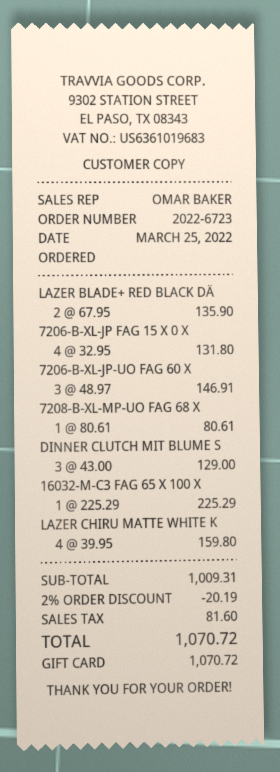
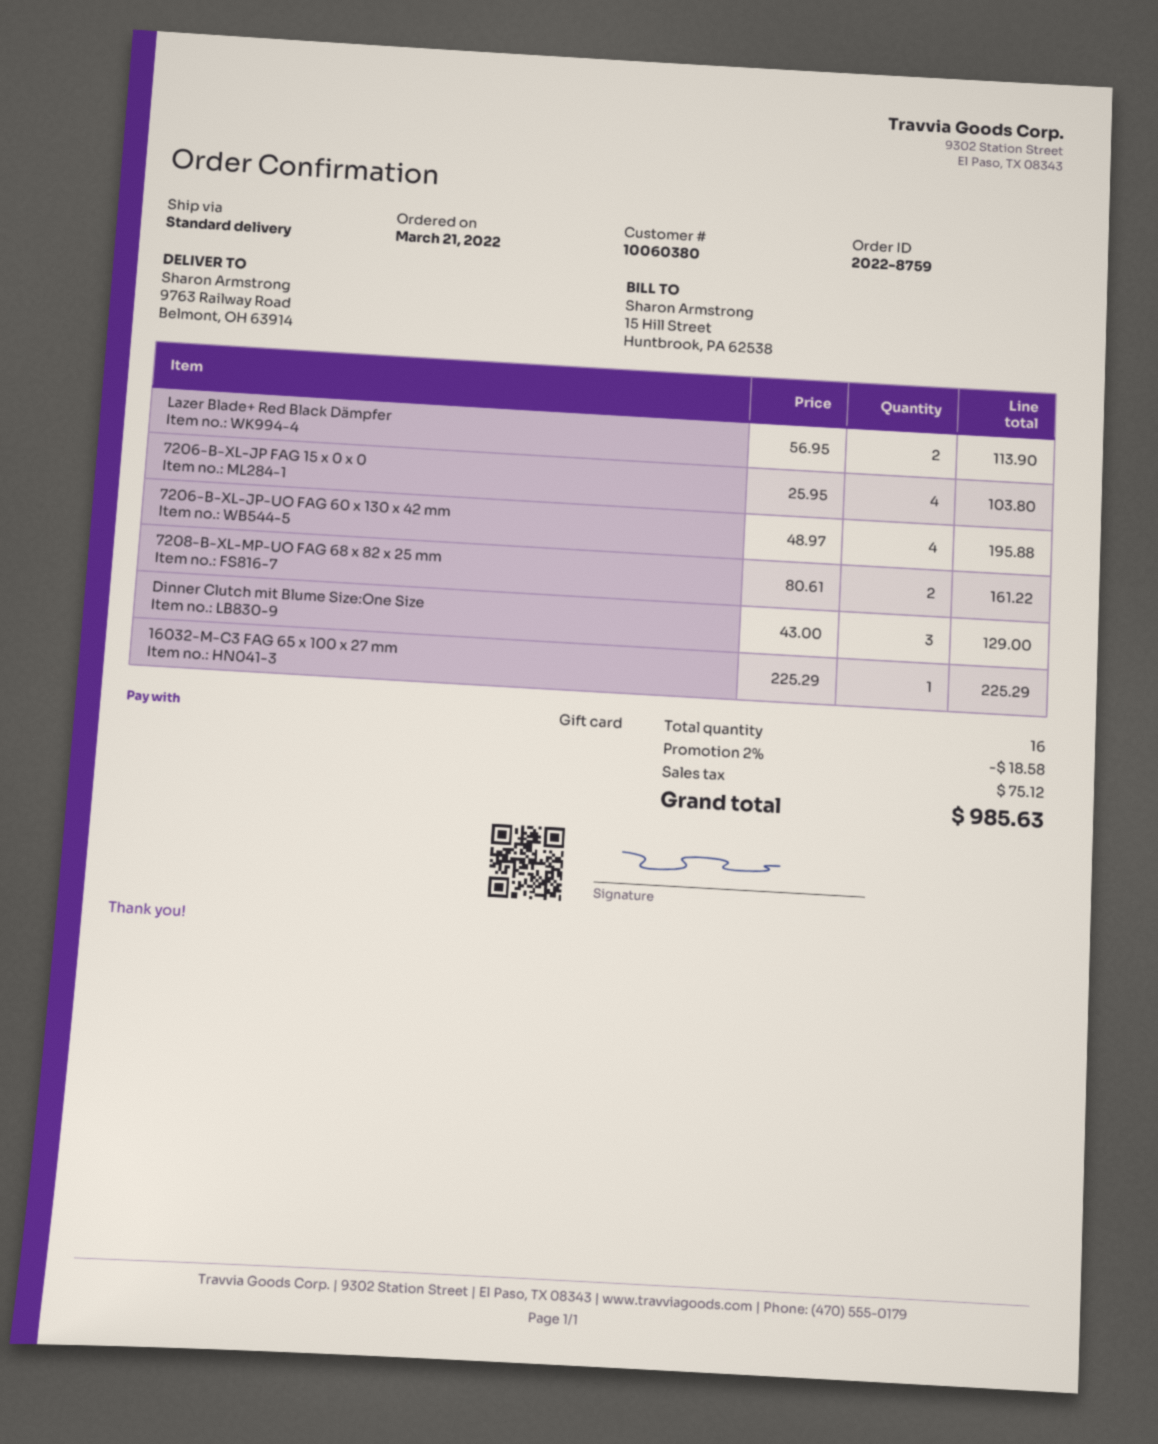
order number: 2022-6723 -> 2022-8759
order date: 2022-03-25 -> 2022-03-21
LAZER BLADE+ RED BLACK DÄ: 2 x 67.95 = 135.90 -> 2 x 56.95 = 113.90
7206-B-XL-JP FAG 15 X 0 X: 4 x 32.95 = 131.80 -> 4 x 25.95 = 103.80
7206-B-XL-JP-UO FAG 60 X: 3 x 48.97 = 146.91 -> 4 x 48.97 = 195.88
7208-B-XL-MP-UO FAG 68 X: 1 x 80.61 = 80.61 -> 2 x 80.61 = 161.22
LAZER CHIRU MATTE WHITE K: 4 x 39.95 = 159.80 -> none
discount: 2% = 20.19 -> 2% = 18.58
tax: 81.60 -> 75.12
total: 1070.72 -> 985.63

